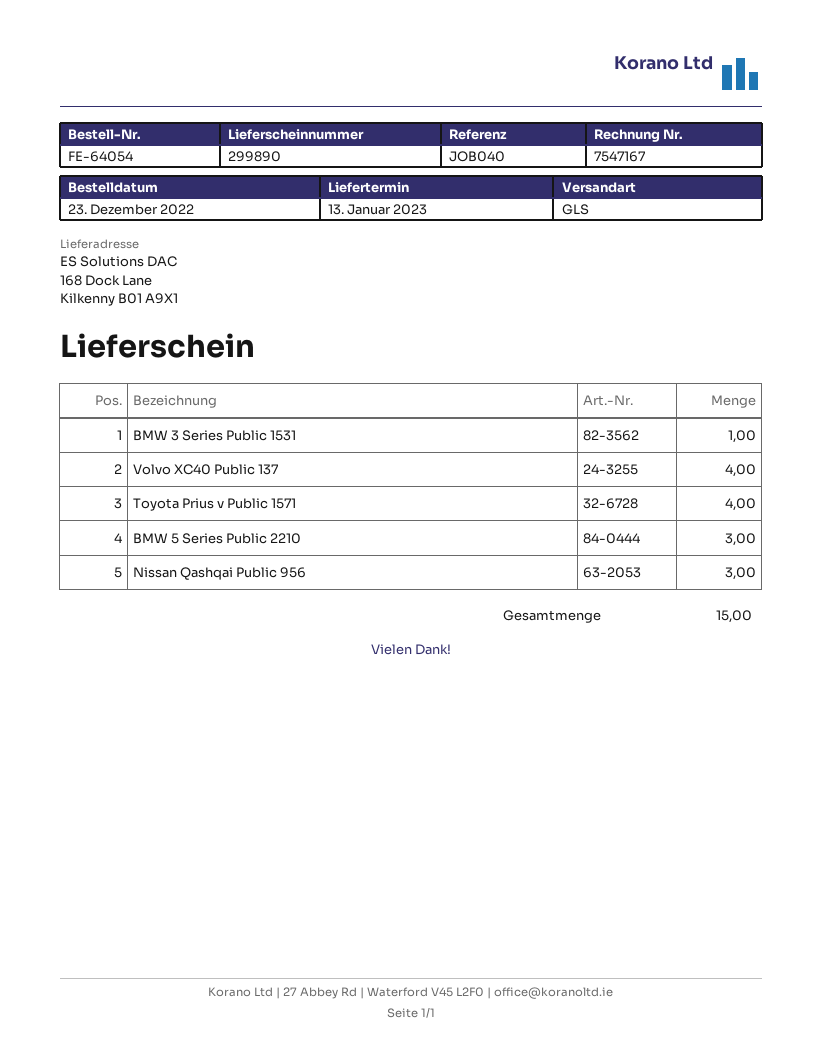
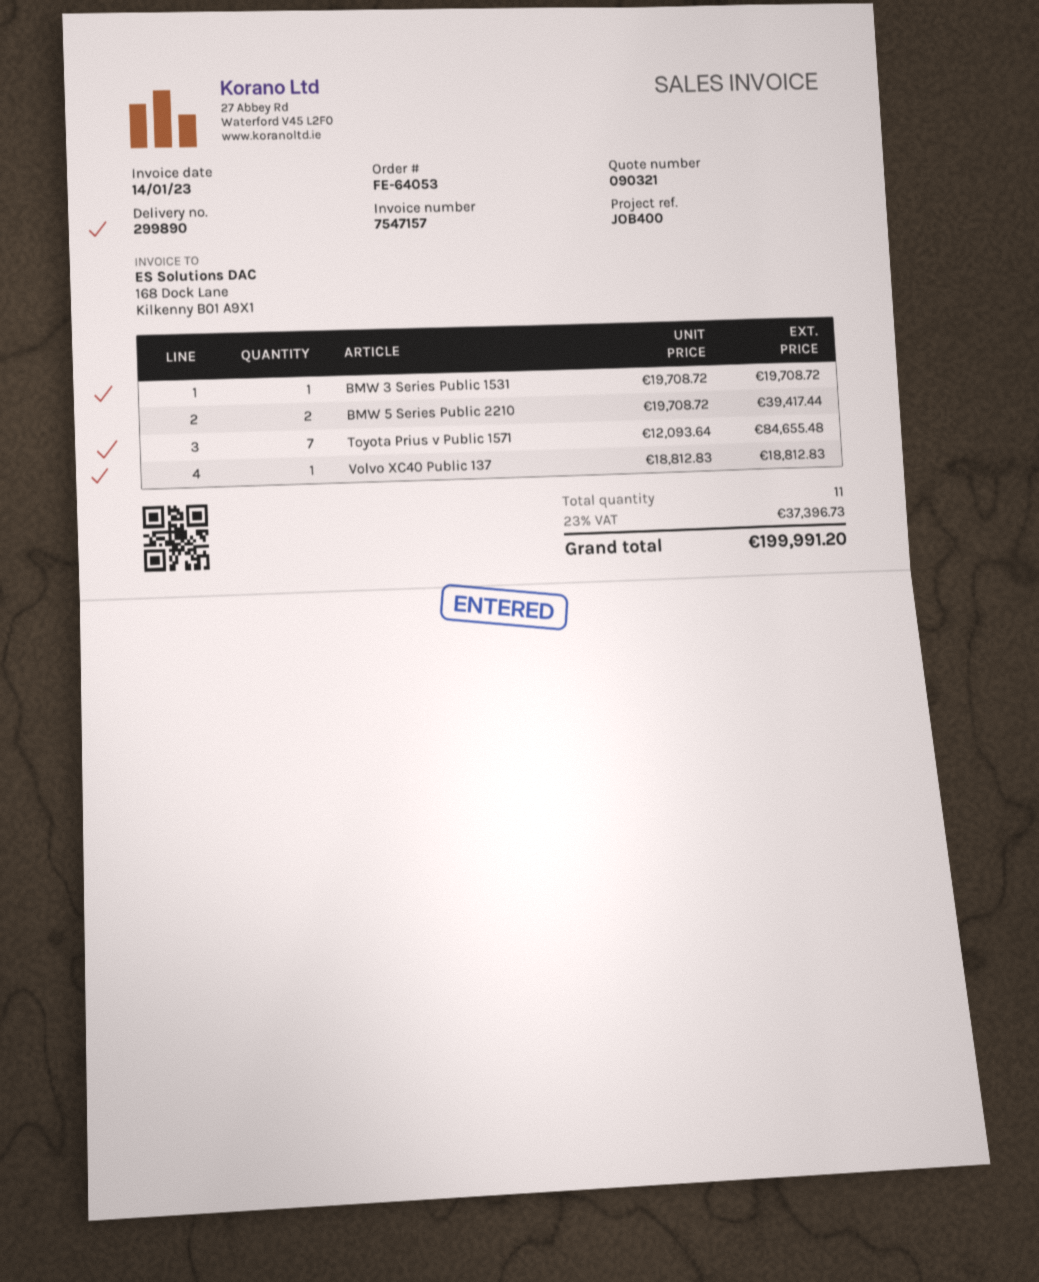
order number: FE-64054 -> FE-64053
invoice number: 7547167 -> 7547157
reference: JOB040 -> JOB400
Volvo XC40 Public 137: 4 -> 1
Toyota Prius v Public 1571: 4 -> 7
BMW 5 Series Public 2210: 3 -> 2
Nissan Qashqai Public 956: 3 -> none
total quantity: 15 -> 11

